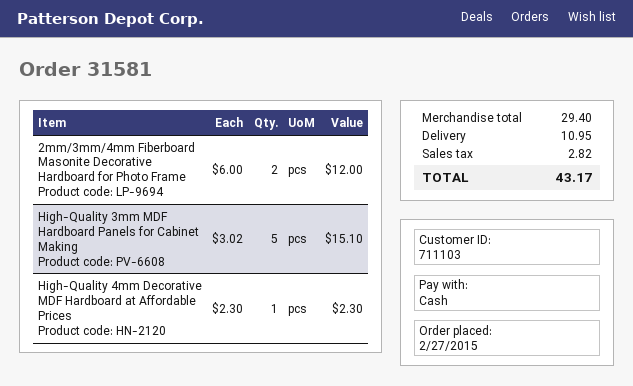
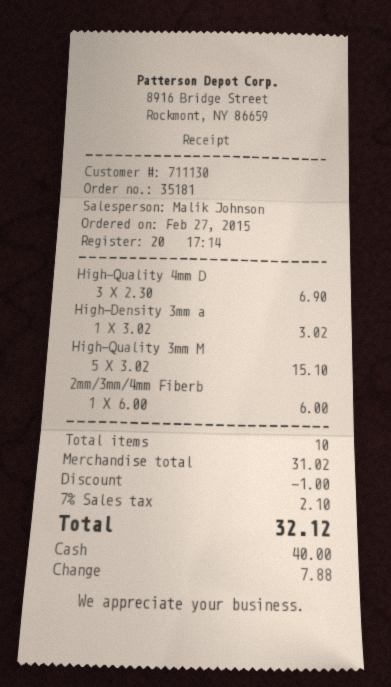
order number: 31581 -> 35181
customer number: 711103 -> 711130
2mm/3mm/4mm Fiberboard Masonite Decorative Hardboard for Photo Frame: 2 x 6.00 = 12.00 -> 1 x 6.00 = 6.00
High-Quality 4mm Decorative MDF Hardboard at Affordable Prices: 1 x 2.30 = 2.30 -> 3 x 2.30 = 6.90
High-Density 3mm a: none -> 1 x 3.02 = 3.02
subtotal: 29.40 -> 31.02
discount: none -> 1.00
shipping: 10.95 -> none
tax: 2.82 -> 2.10
total: 43.17 -> 32.12

